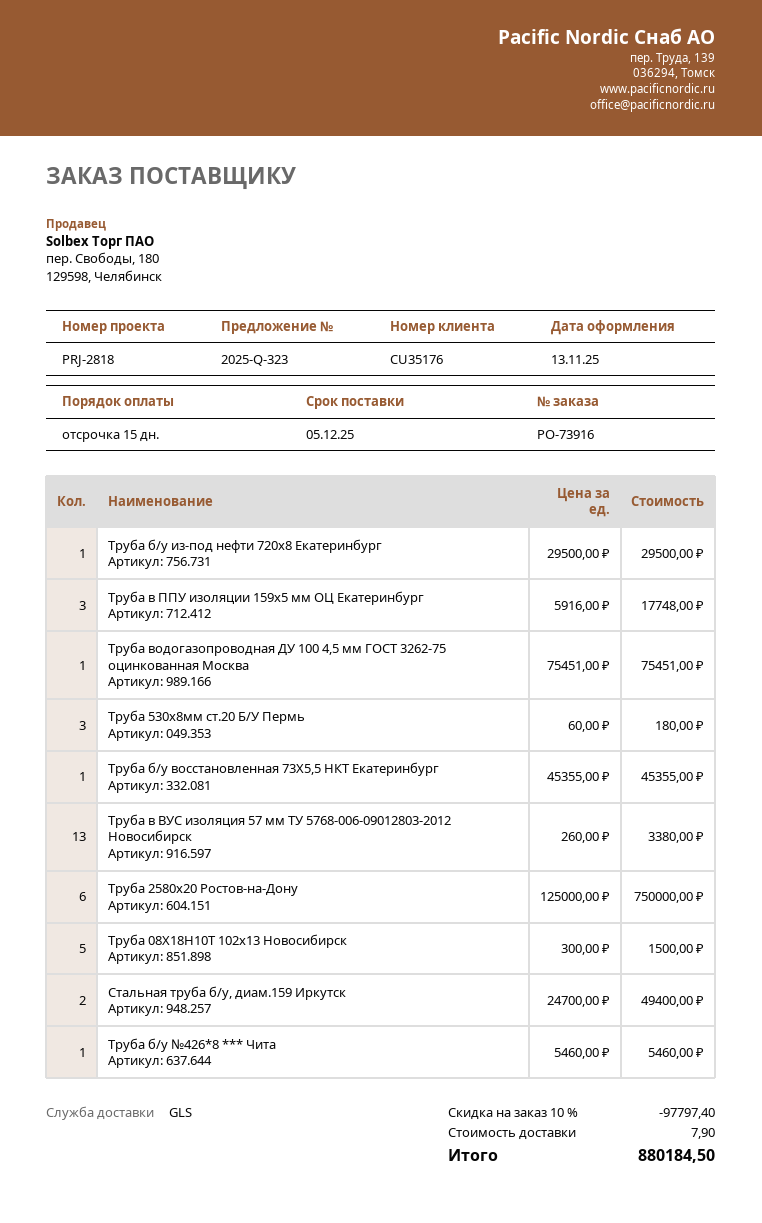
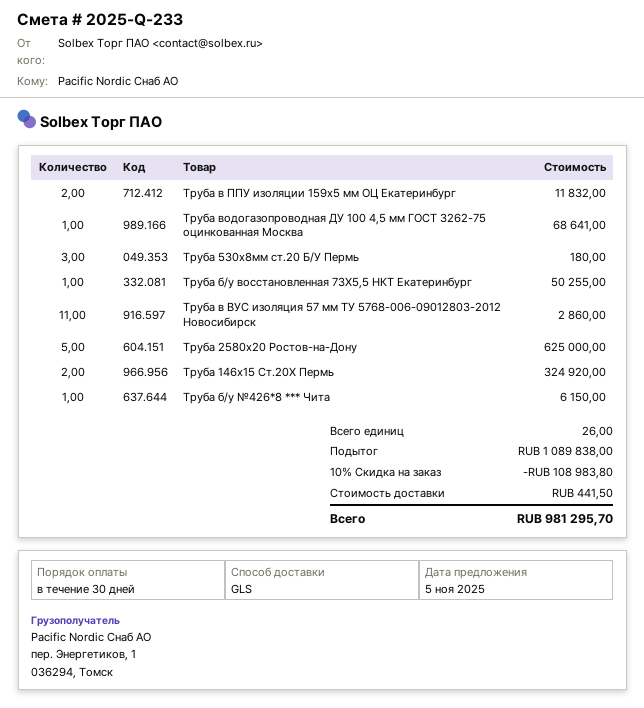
quote number: 2025-Q-323 -> 2025-Q-233
payment terms: 15 days -> 30 days
Труба б/у из-под нефти 720х8 Екатеринбург: 1 for 29500.00 -> none
Труба в ППУ изоляции 159x5 мм ОЦ Екатеринбург: 3 for 17748.00 -> 2 for 11832.00
Труба водогазопроводная ДУ 100 4,5 мм ГОСТ 3262-75 оцинкованная Москва: 1 for 75451.00 -> 1 for 68641.00
Труба б/у восстановленная 73Х5,5 НКТ Екатеринбург: 1 for 45355.00 -> 1 for 50255.00
Труба в ВУС изоляция 57 мм ТУ 5768-006-09012803-2012 Новосибирск: 13 for 3380.00 -> 11 for 2860.00
Труба 2580х20 Ростов-на-Дону: 6 for 750000.00 -> 5 for 625000.00
Труба 08Х18Н10Т 102х13 Новосибирск: 5 for 1500.00 -> none
Стальная труба б/у, диам.159 Иркутск: 2 for 49400.00 -> none
Труба б/у №426*8 *** Чита: 1 for 5460.00 -> 1 for 6150.00
Труба 146х15 Ст.20Х Пермь: none -> 2 for 324920.00
discount: 10% = 97797.40 -> 10% = 108983.80
shipping: 7.90 -> 441.50
total: 880184.50 -> 981295.70

